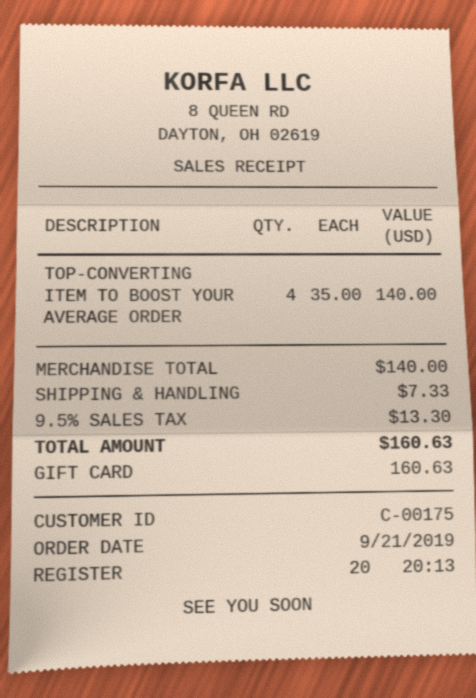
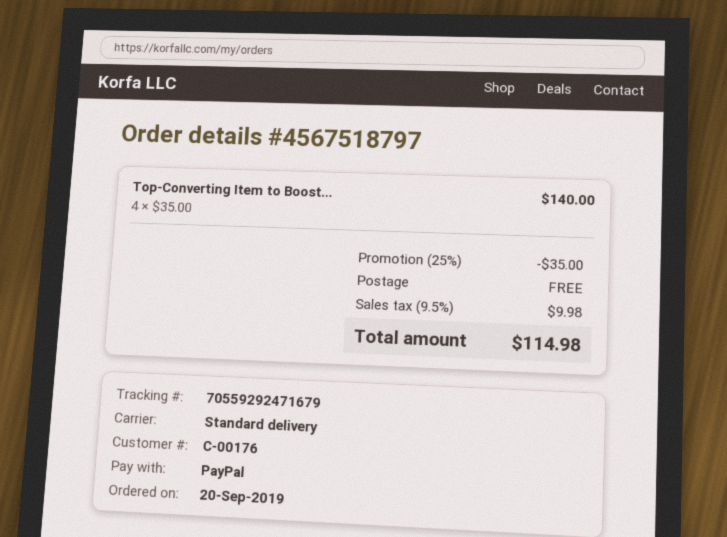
order date: 2019-09-21 -> 2019-09-20
customer number: C-00175 -> C-00176
payment method: gift card -> PayPal
discount: none -> 25% = 35.00
shipping: 7.33 -> 0.00
tax: 9.5% = 13.30 -> 9.5% = 9.98
total: 160.63 -> 114.98

